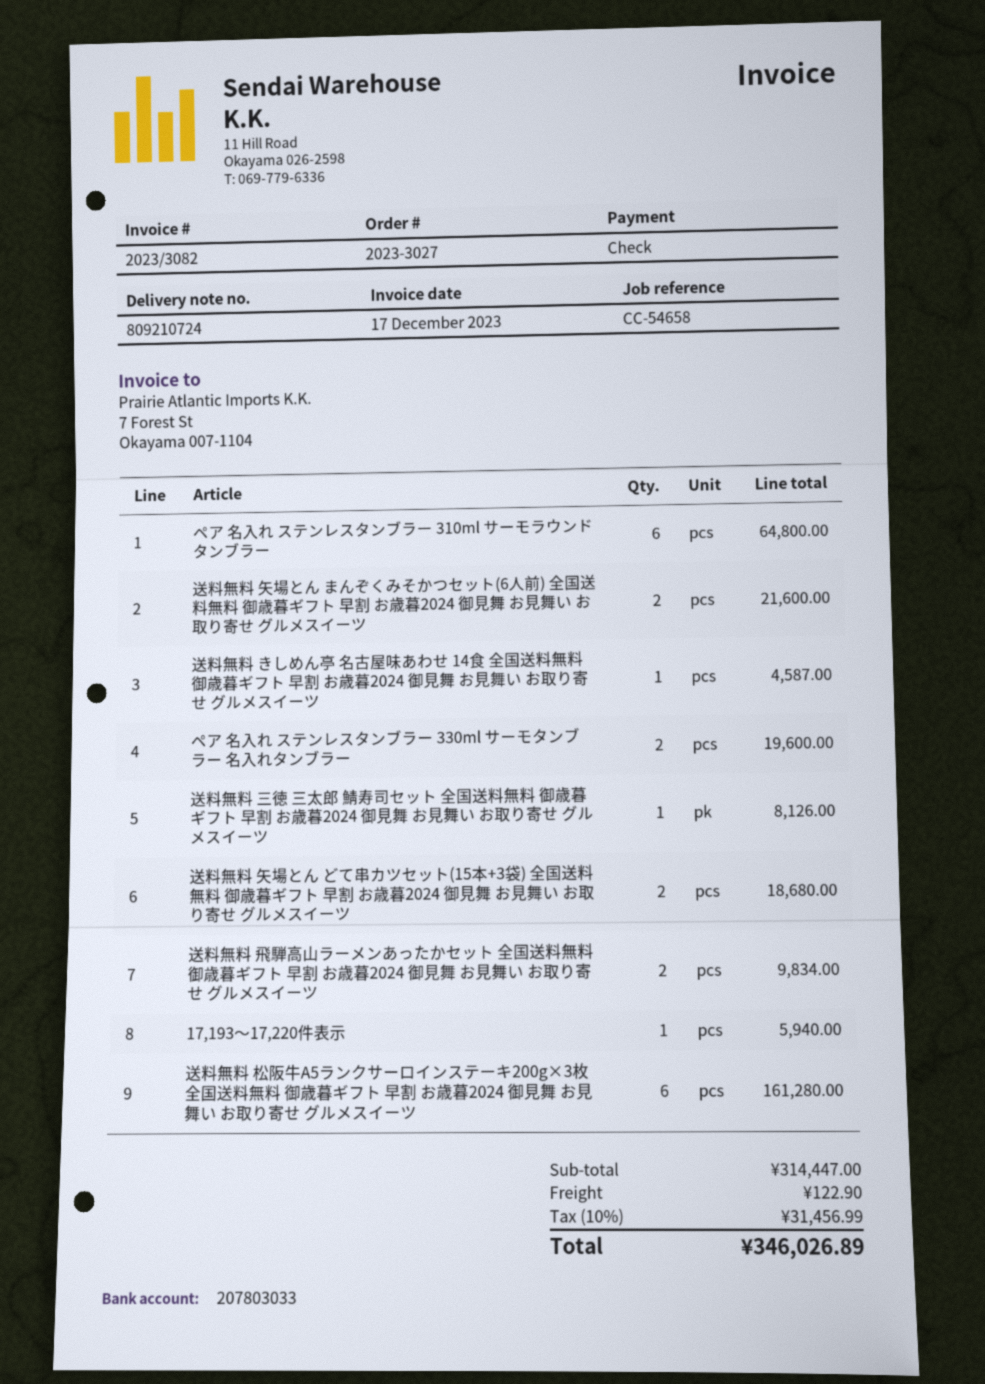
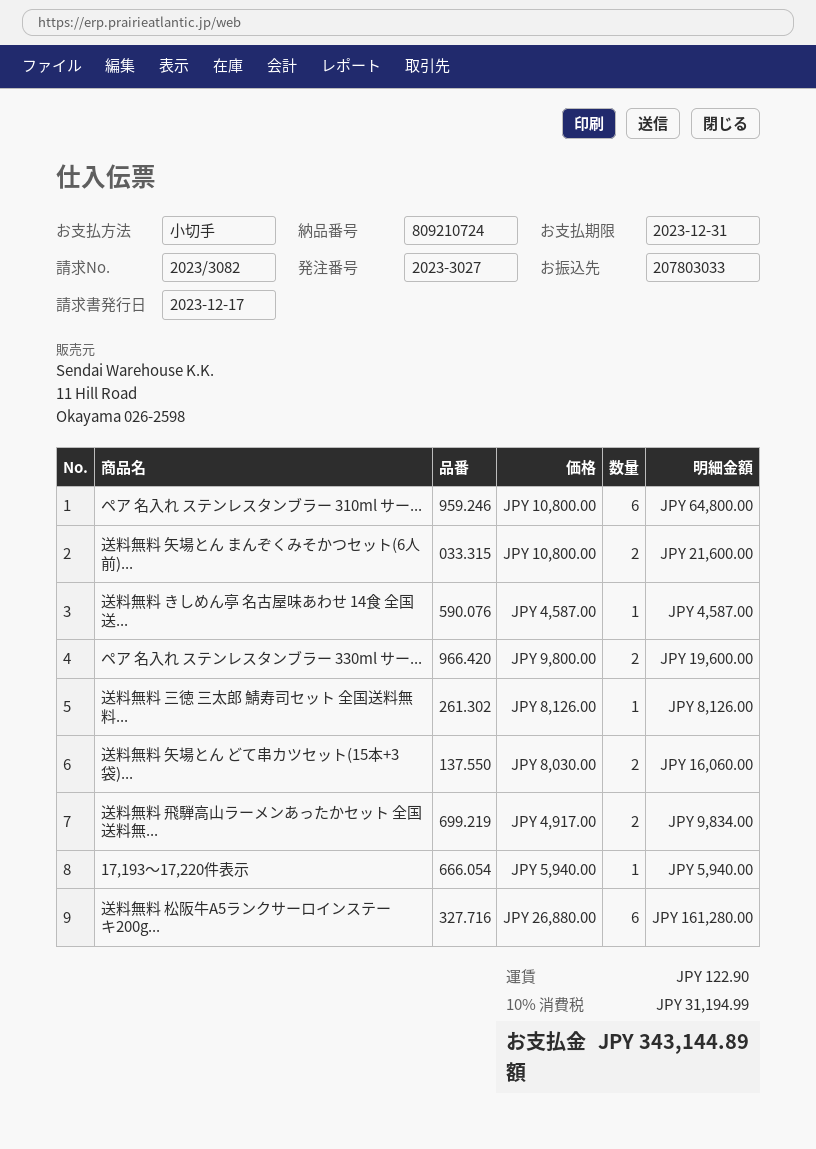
送料無料 矢場とん どて串カツセット(15本+3袋) 全国送料無料 御歳暮ギフト 早割 お歳暮2024 御見舞 お見舞い お取り寄せ グルメスイーツ: 2 for 18680.00 -> 2 for 16060.00
tax: 10% = 31456.99 -> 10% = 31194.99
total: 346026.89 -> 343144.89

